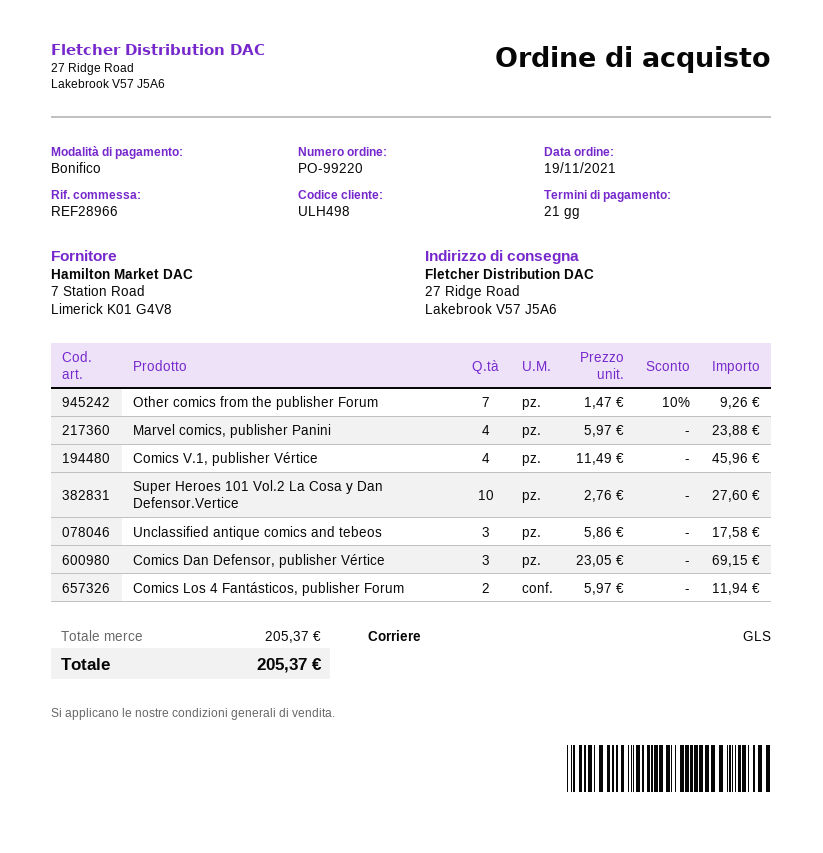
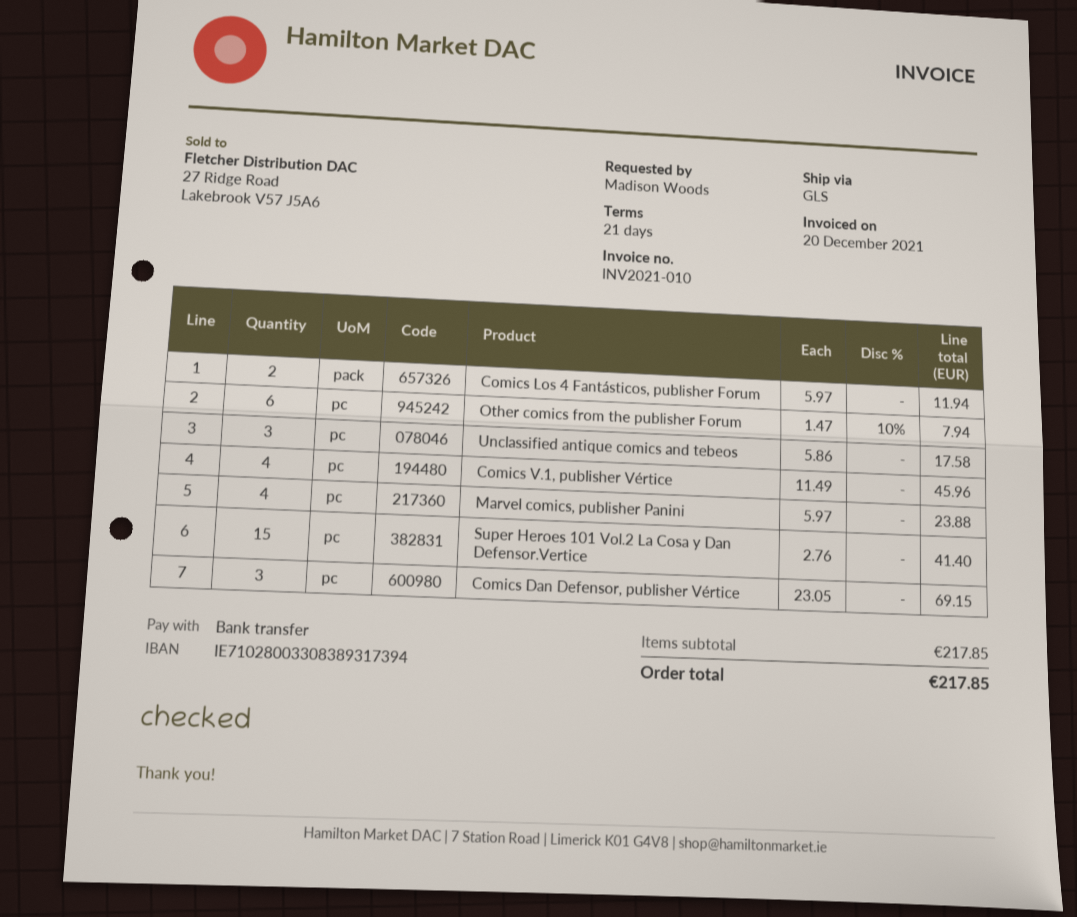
Other comics from the publisher Forum: 7 x 1.47 - 10% = 9.26 -> 6 x 1.47 - 10% = 7.94
Super Heroes 101 Vol.2 La Cosa y Dan Defensor.Vertice: 10 x 2.76 = 27.60 -> 15 x 2.76 = 41.40
subtotal: 205.37 -> 217.85
total: 205.37 -> 217.85

